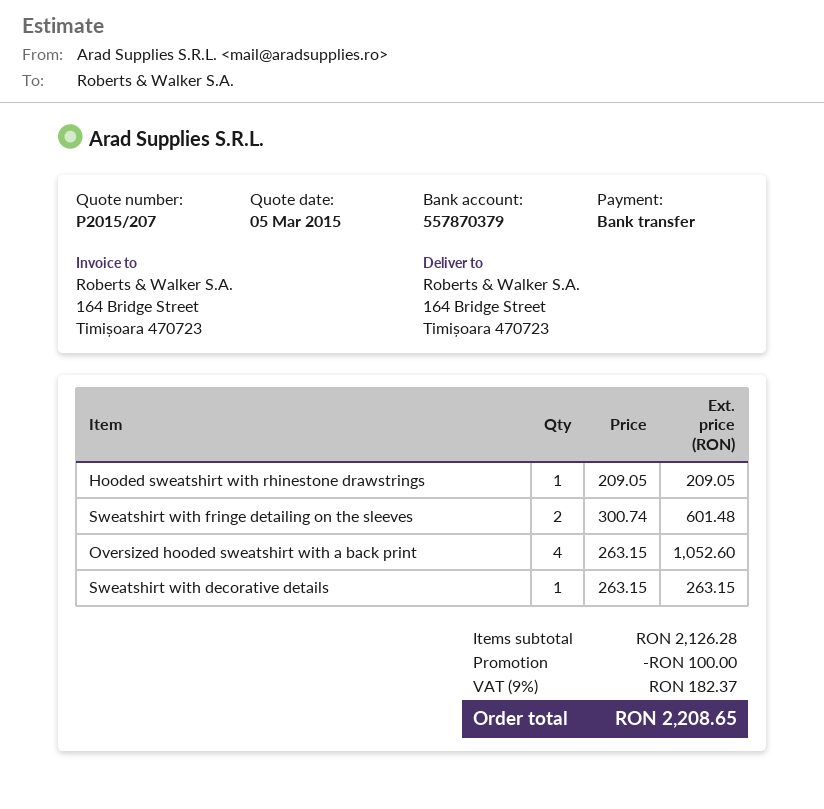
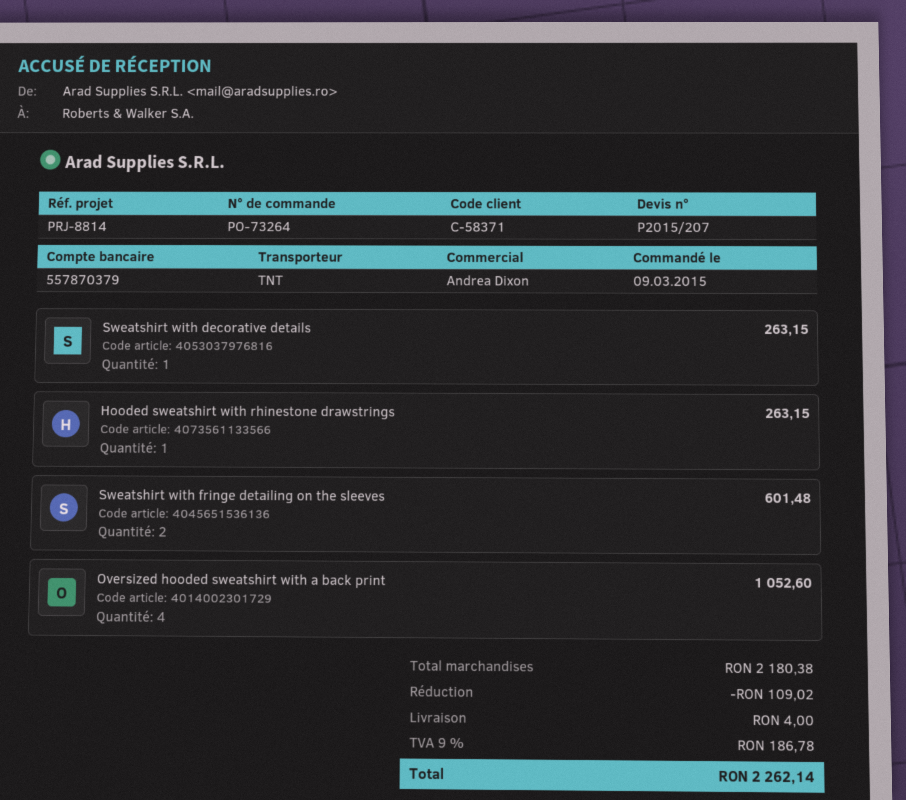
Hooded sweatshirt with rhinestone drawstrings: 1 for 209.05 -> 1 for 263.15
subtotal: 2126.28 -> 2180.38
discount: 100.00 -> 109.02
shipping: none -> 4.00
tax: 9% = 182.37 -> 9% = 186.78
total: 2208.65 -> 2262.14

